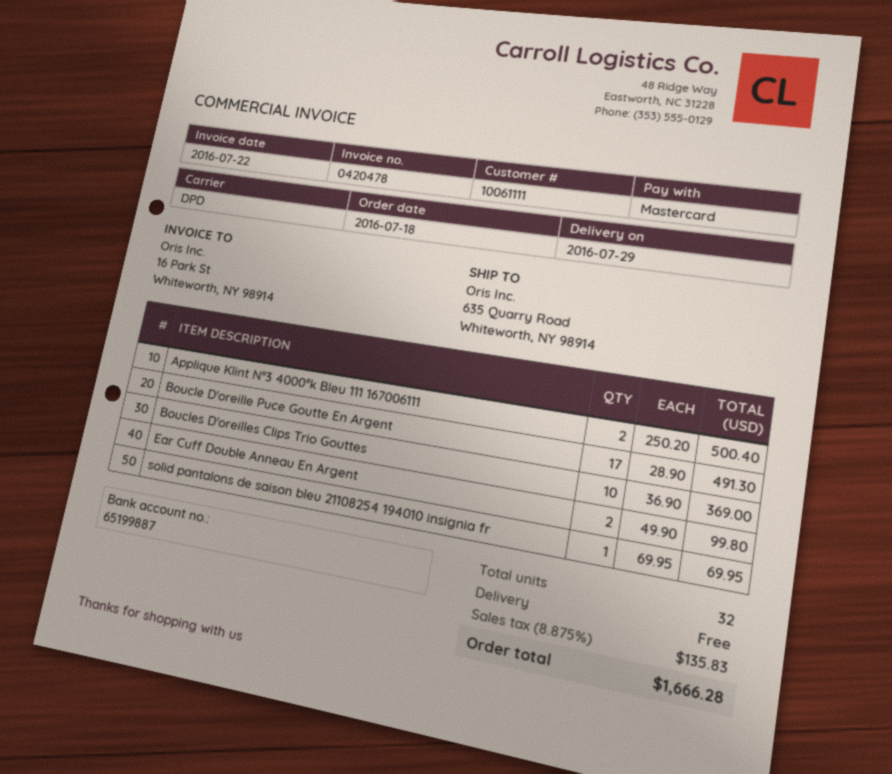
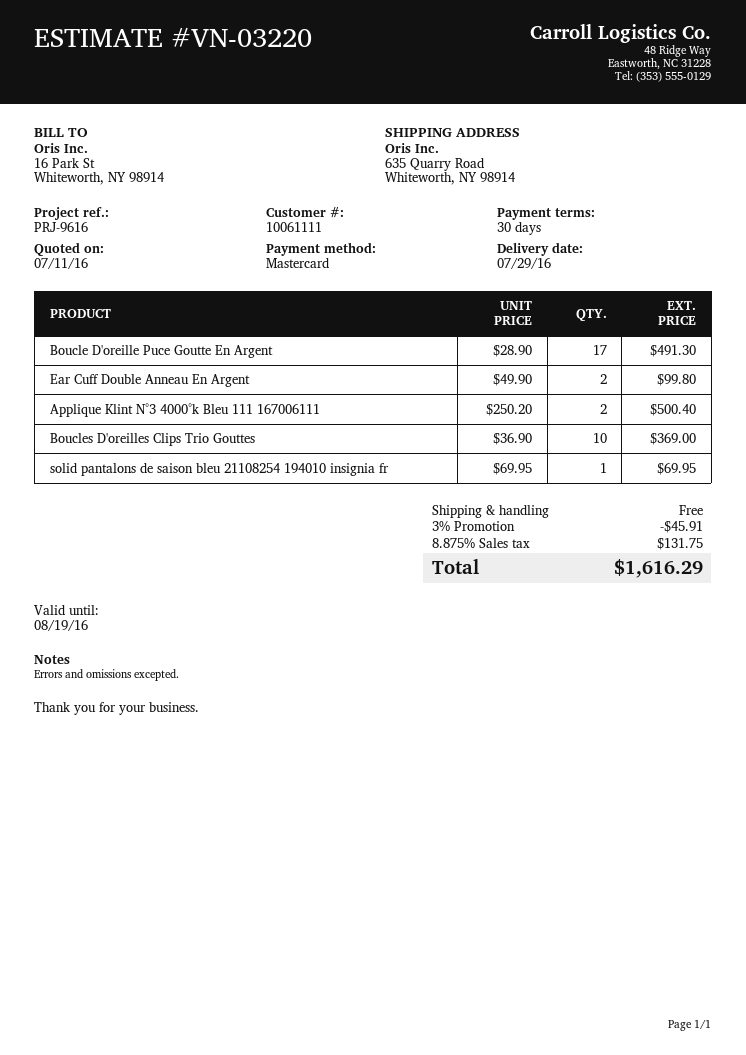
discount: none -> 3% = 45.91
tax: 8.875% = 135.83 -> 8.875% = 131.75
total: 1666.28 -> 1616.29

